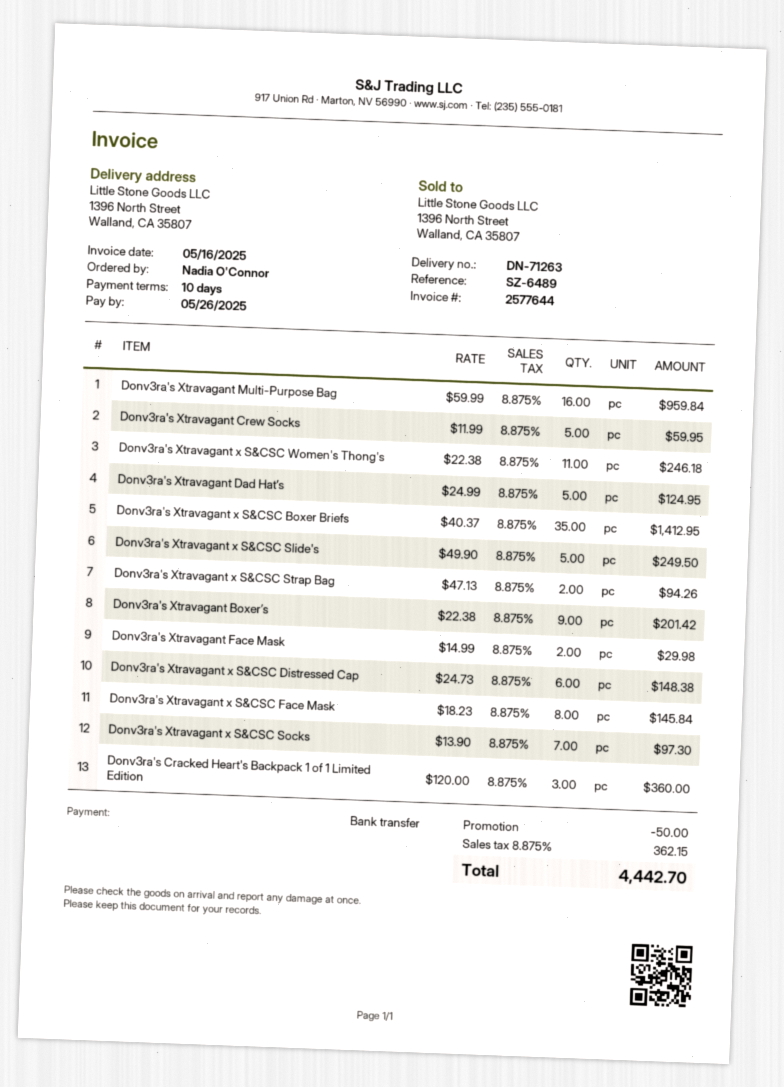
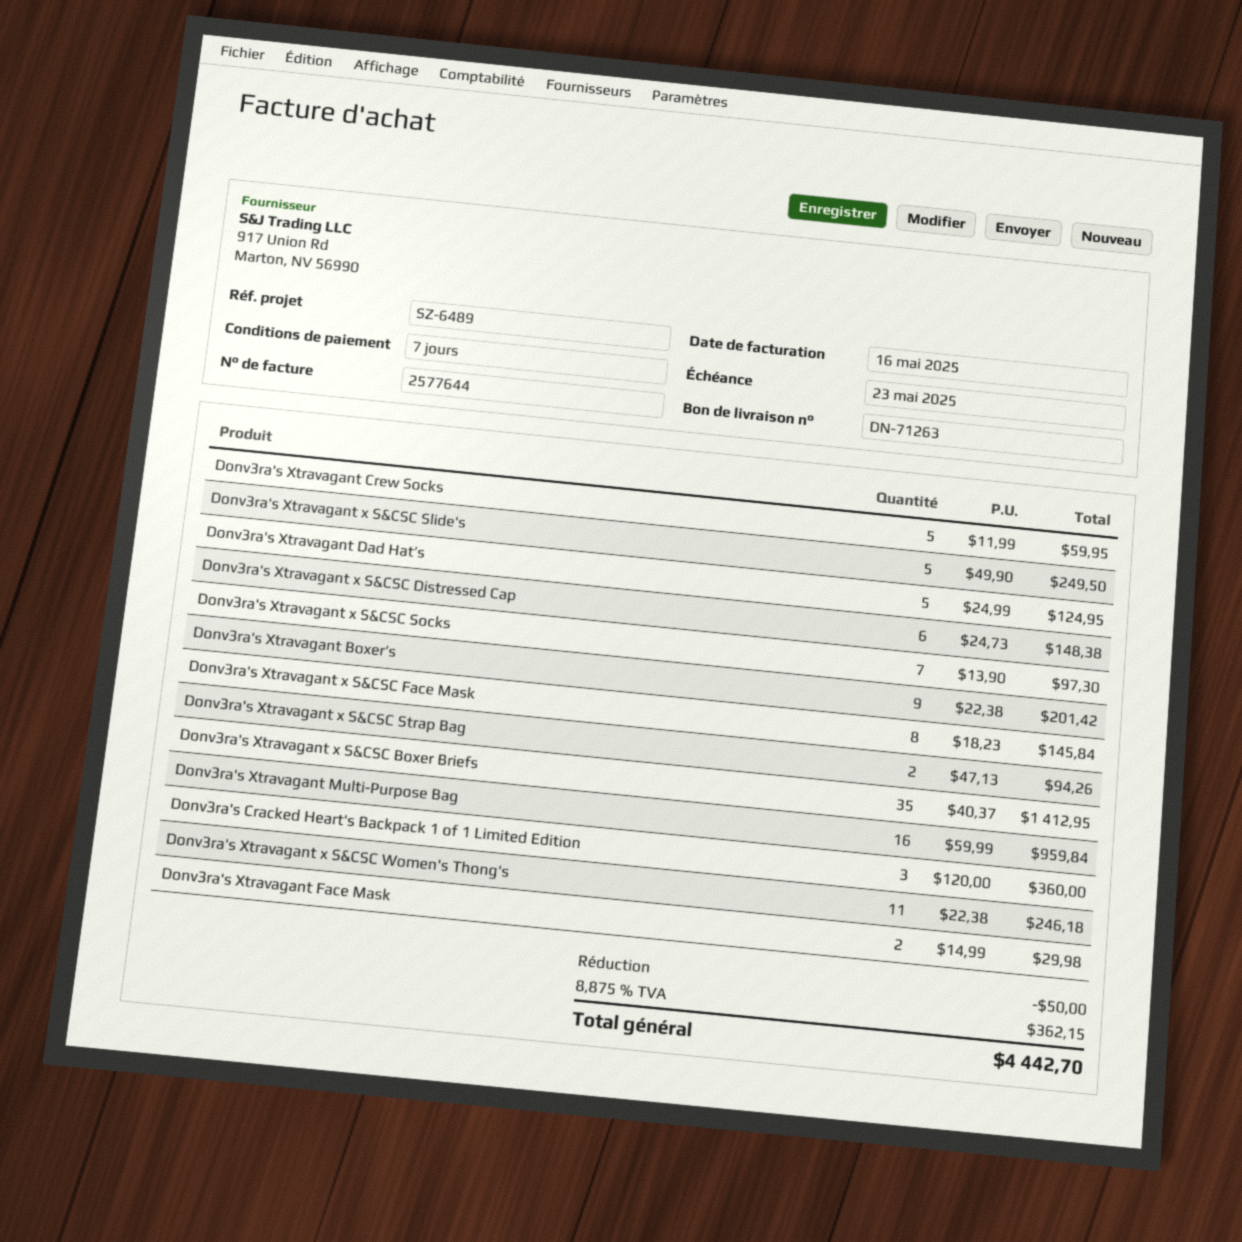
payment terms: 10 days -> 7 days
due date: 2025-05-26 -> 2025-05-23

